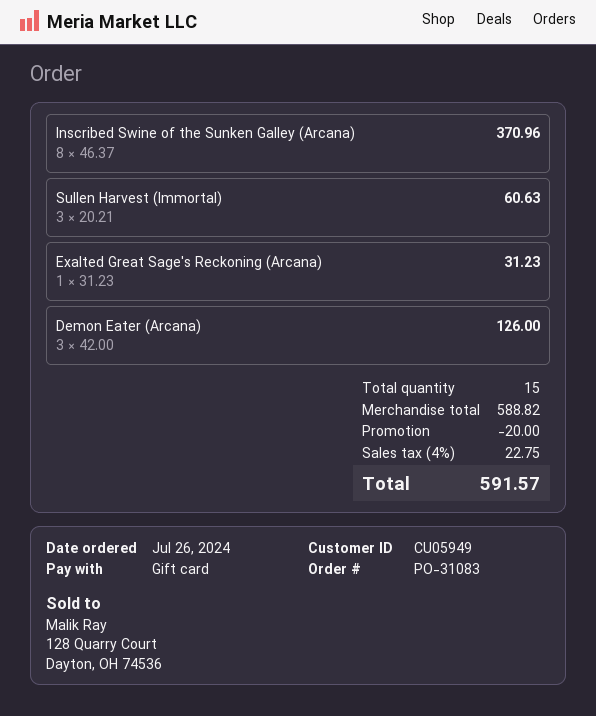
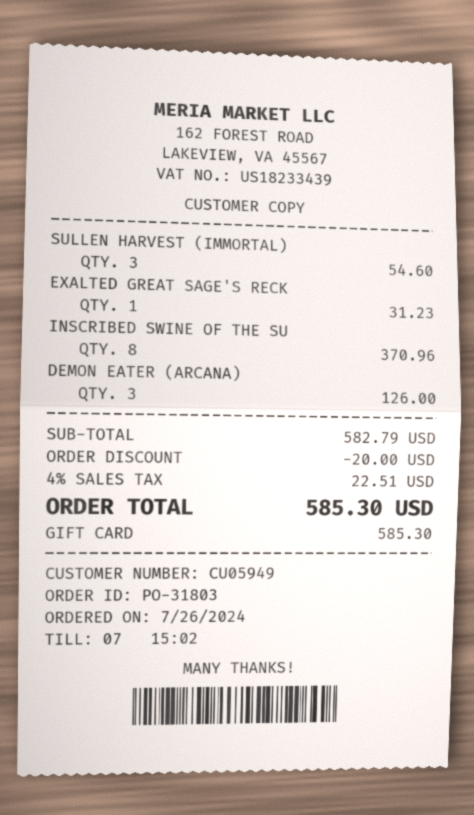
order number: PO-31083 -> PO-31803
Sullen Harvest (Immortal): 3 for 60.63 -> 3 for 54.60
subtotal: 588.82 -> 582.79
tax: 4% = 22.75 -> 4% = 22.51
total: 591.57 -> 585.30

